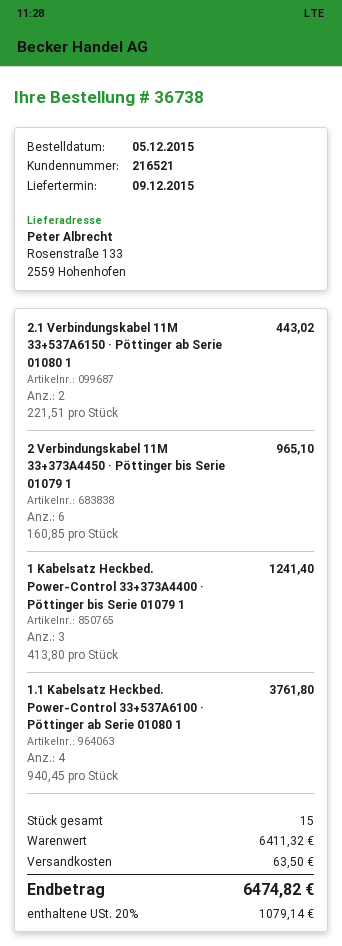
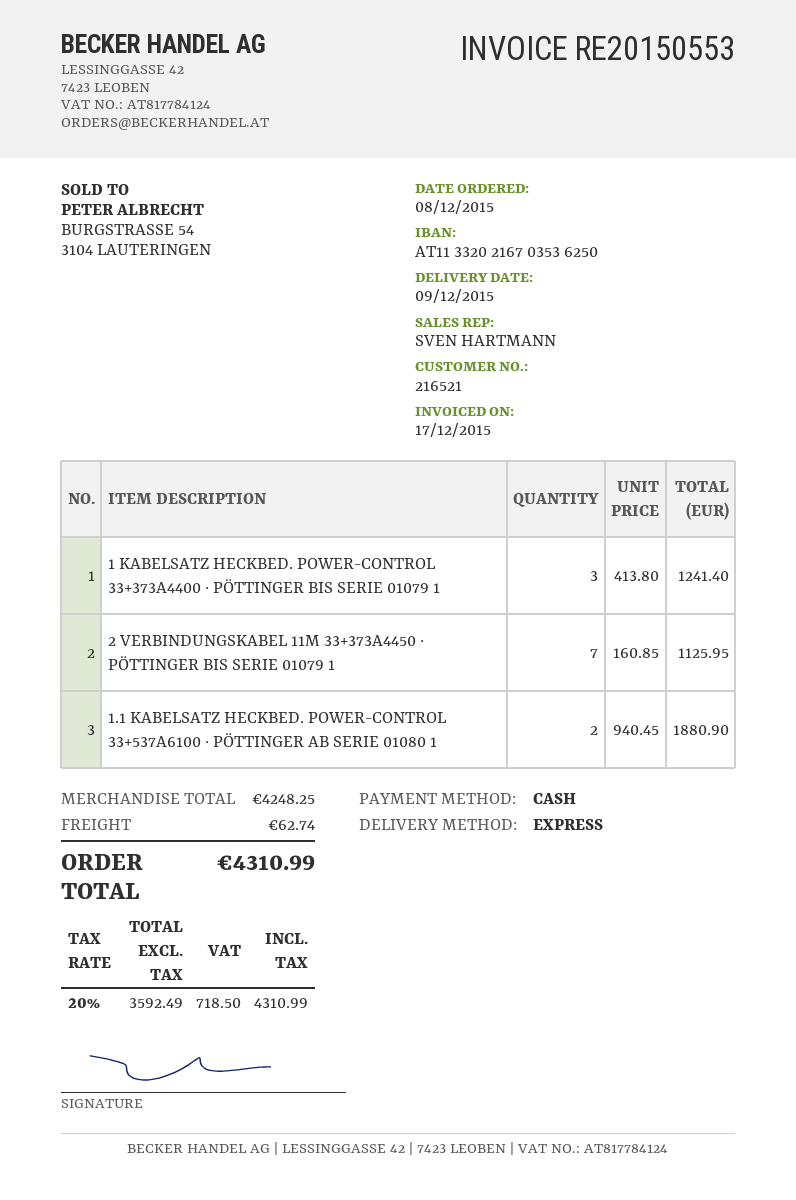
order date: 2015-12-05 -> 2015-12-08
2.1 Verbindungskabel 11M 33+537A6150 · Pöttinger ab Serie 01080 1: 2 x 221.51 = 443.02 -> none
2 Verbindungskabel 11M 33+373A4450 · Pöttinger bis Serie 01079 1: 6 x 160.85 = 965.10 -> 7 x 160.85 = 1125.95
1.1 Kabelsatz Heckbed. Power-Control 33+537A6100 · Pöttinger ab Serie 01080 1: 4 x 940.45 = 3761.80 -> 2 x 940.45 = 1880.90
subtotal: 6411.32 -> 4248.25
shipping: 63.50 -> 62.74
tax: 20% = 1079.14 -> 20% = 718.50
total: 6474.82 -> 4310.99

